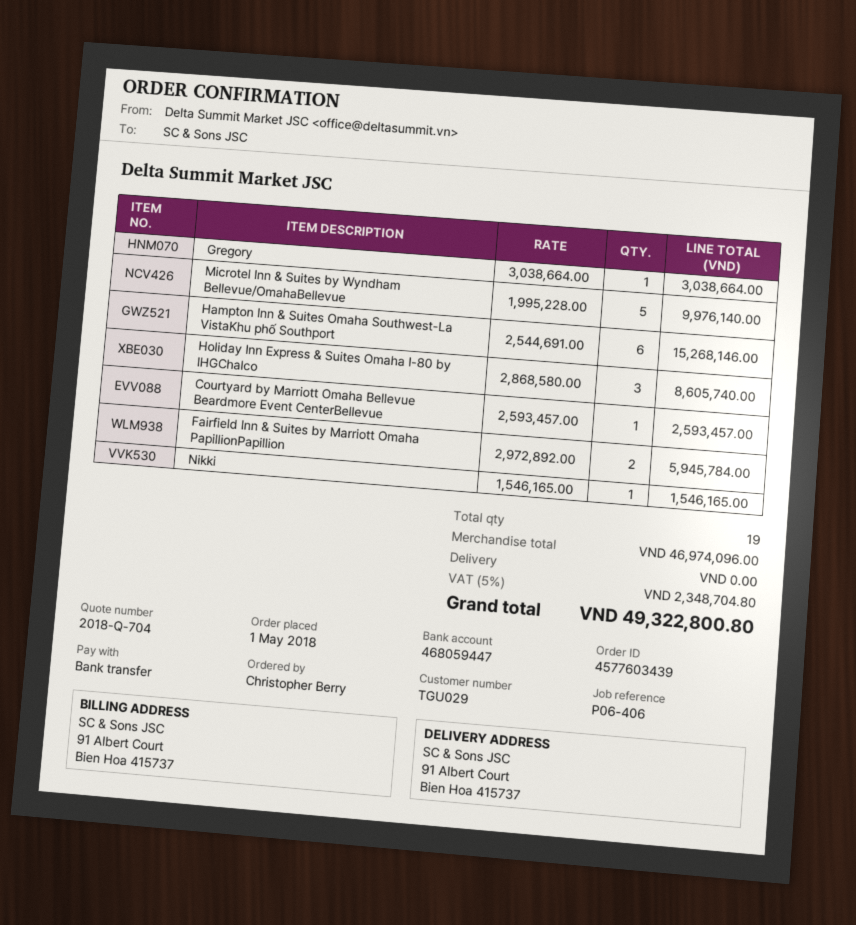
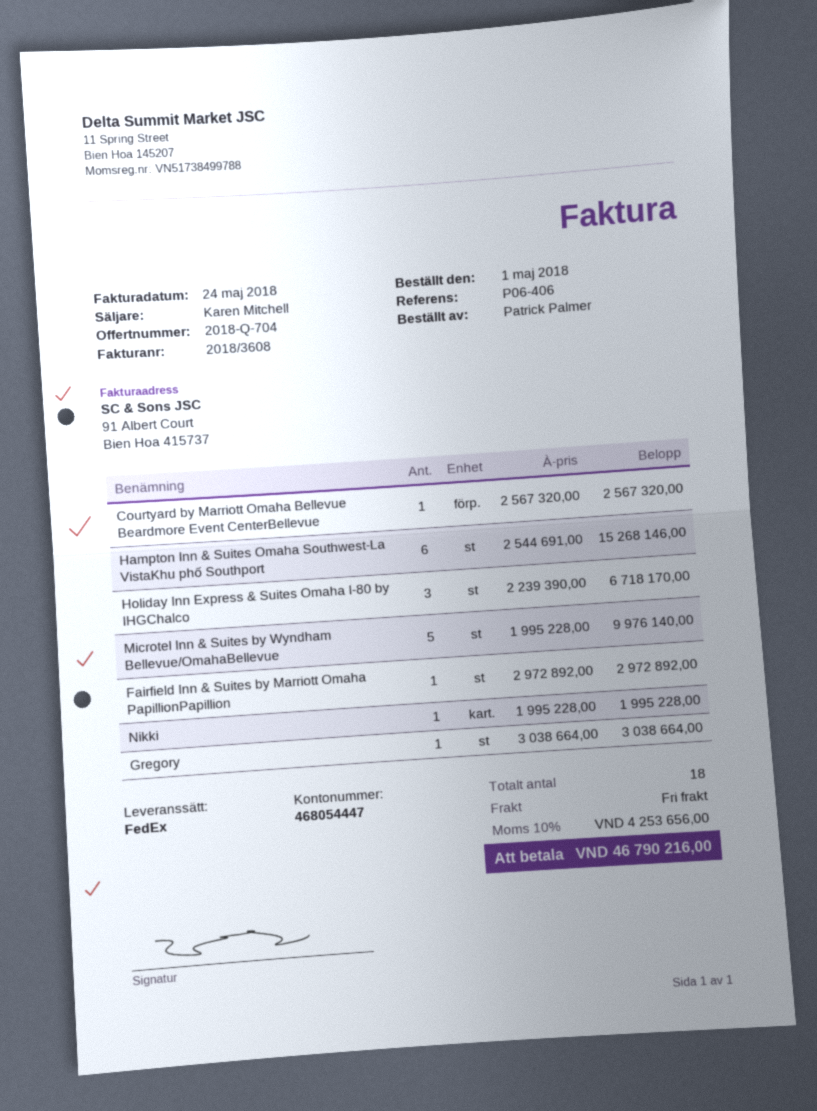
ordered by: Christopher Berry -> Patrick Palmer
bank account: 468059447 -> 468054447
Holiday Inn Express & Suites Omaha I-80 by IHGChalco: 3 x 2868580.00 = 8605740.00 -> 3 x 2239390.00 = 6718170.00
Courtyard by Marriott Omaha Bellevue Beardmore Event CenterBellevue: 1 x 2593457.00 = 2593457.00 -> 1 x 2567320.00 = 2567320.00
Fairfield Inn & Suites by Marriott Omaha PapillionPapillion: 2 x 2972892.00 = 5945784.00 -> 1 x 2972892.00 = 2972892.00
Nikki: 1 x 1546165.00 = 1546165.00 -> 1 x 1995228.00 = 1995228.00
total quantity: 19 -> 18
tax: 5% = 2348704.80 -> 10% = 4253656.00
total: 49322800.80 -> 46790216.00

